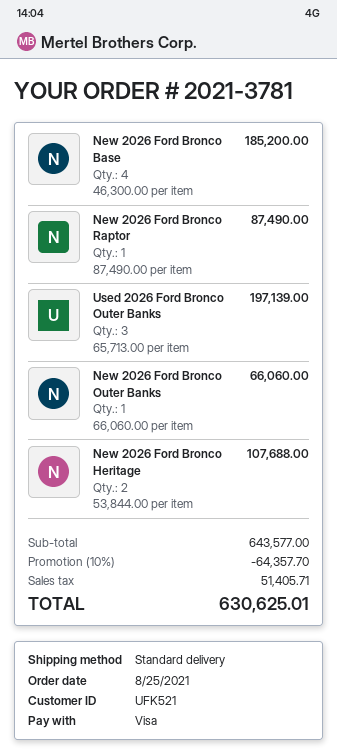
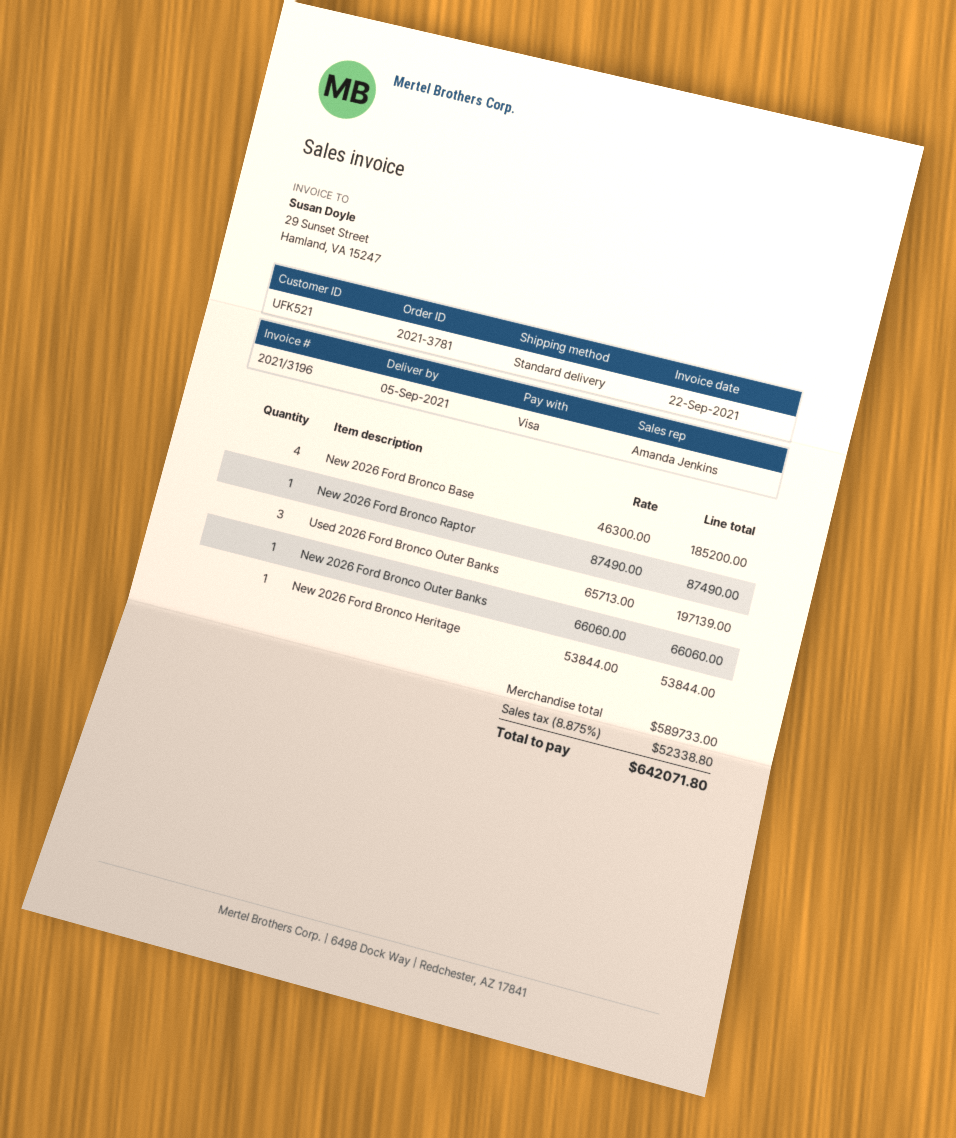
New 2026 Ford Bronco Heritage: 2 x 53844.00 = 107688.00 -> 1 x 53844.00 = 53844.00
subtotal: 643577.00 -> 589733.00
discount: 10% = 64357.70 -> none
tax: 51405.71 -> 52338.80
total: 630625.01 -> 642071.80

